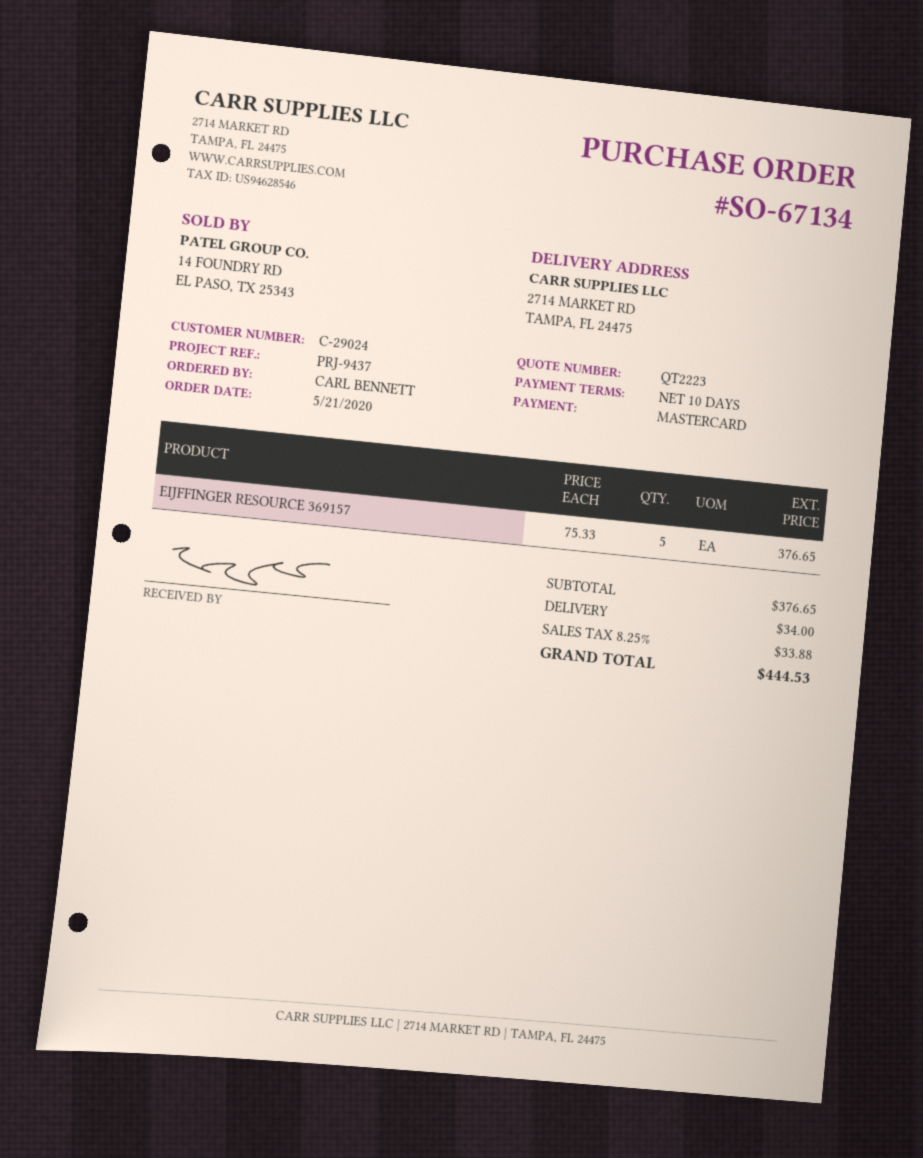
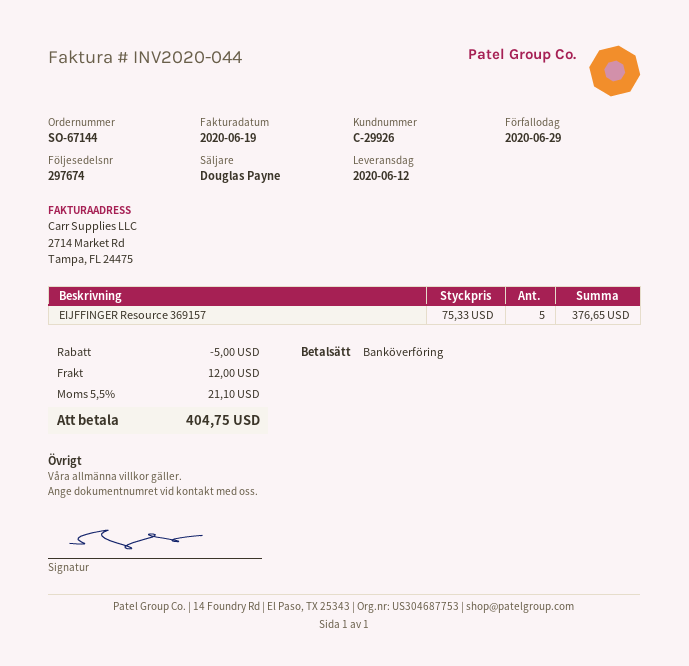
order number: SO-67134 -> SO-67144
customer number: C-29024 -> C-29926
payment method: Mastercard -> bank transfer
discount: none -> 5.00
shipping: 34.00 -> 12.00
tax: 8.25% = 33.88 -> 5.5% = 21.10
total: 444.53 -> 404.75

